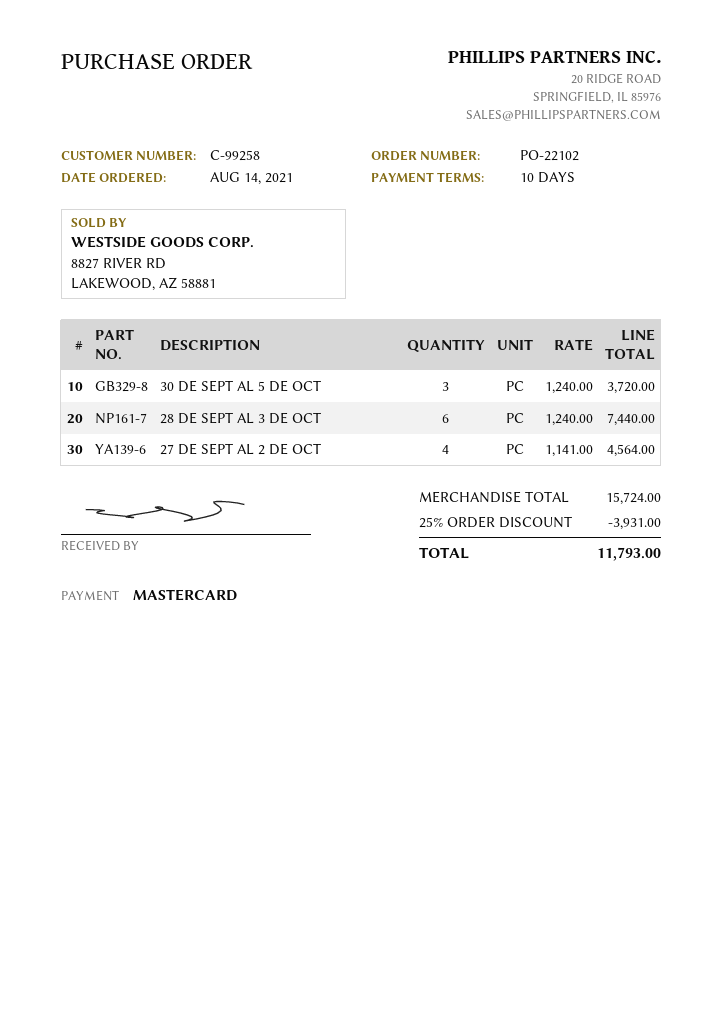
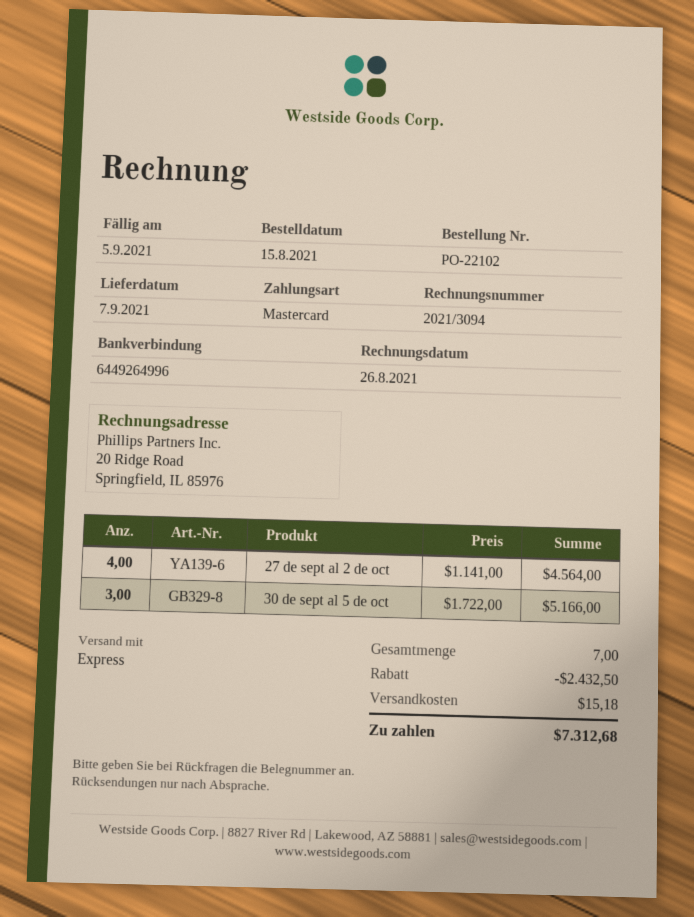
order date: 2021-08-14 -> 2021-08-15
30 DE SEPT AL 5 DE OCT: 3 x 1240.00 = 3720.00 -> 3 x 1722.00 = 5166.00
28 DE SEPT AL 3 DE OCT: 6 x 1240.00 = 7440.00 -> none
discount: 3931.00 -> 2432.50
shipping: none -> 15.18
total: 11793.00 -> 7312.68

